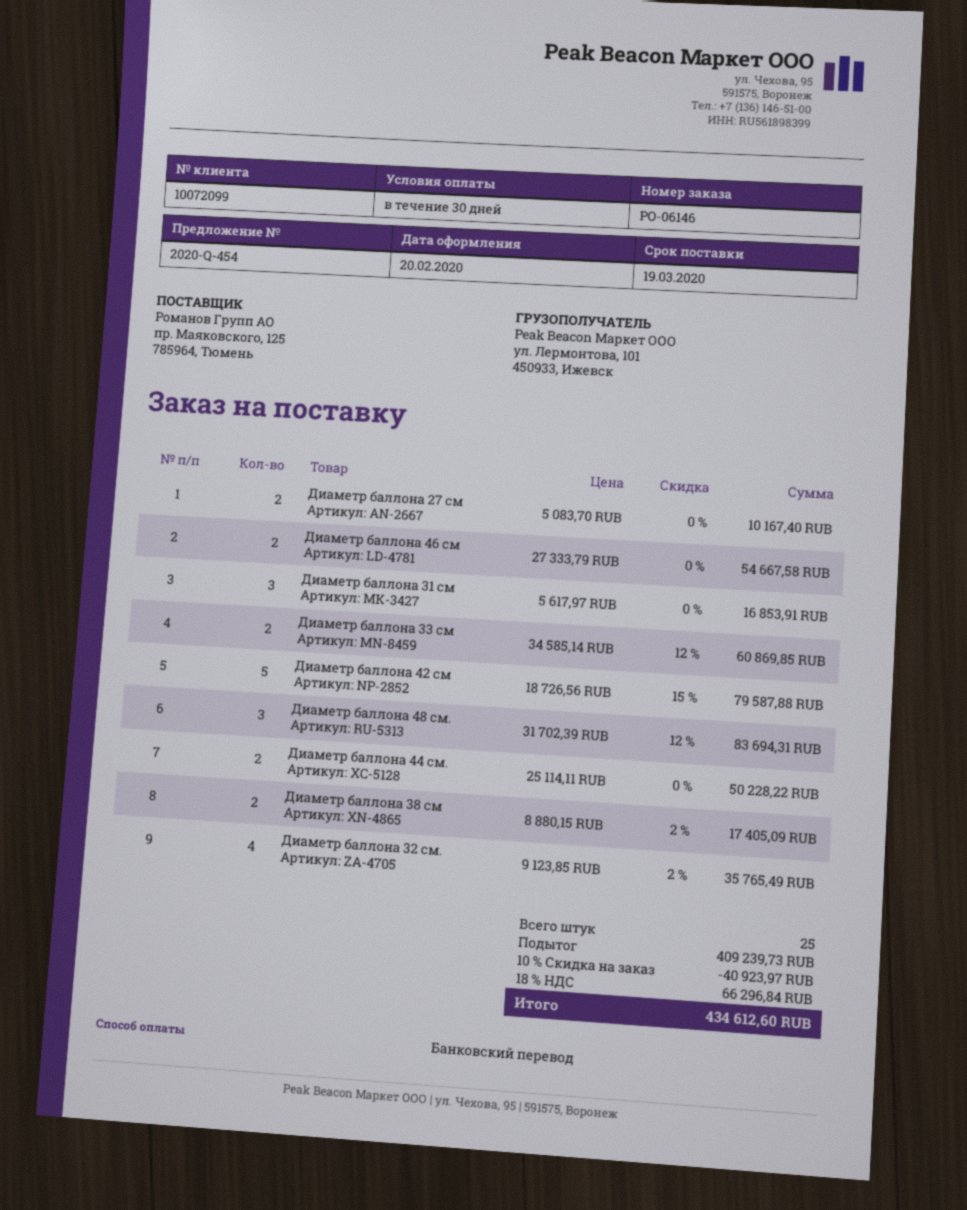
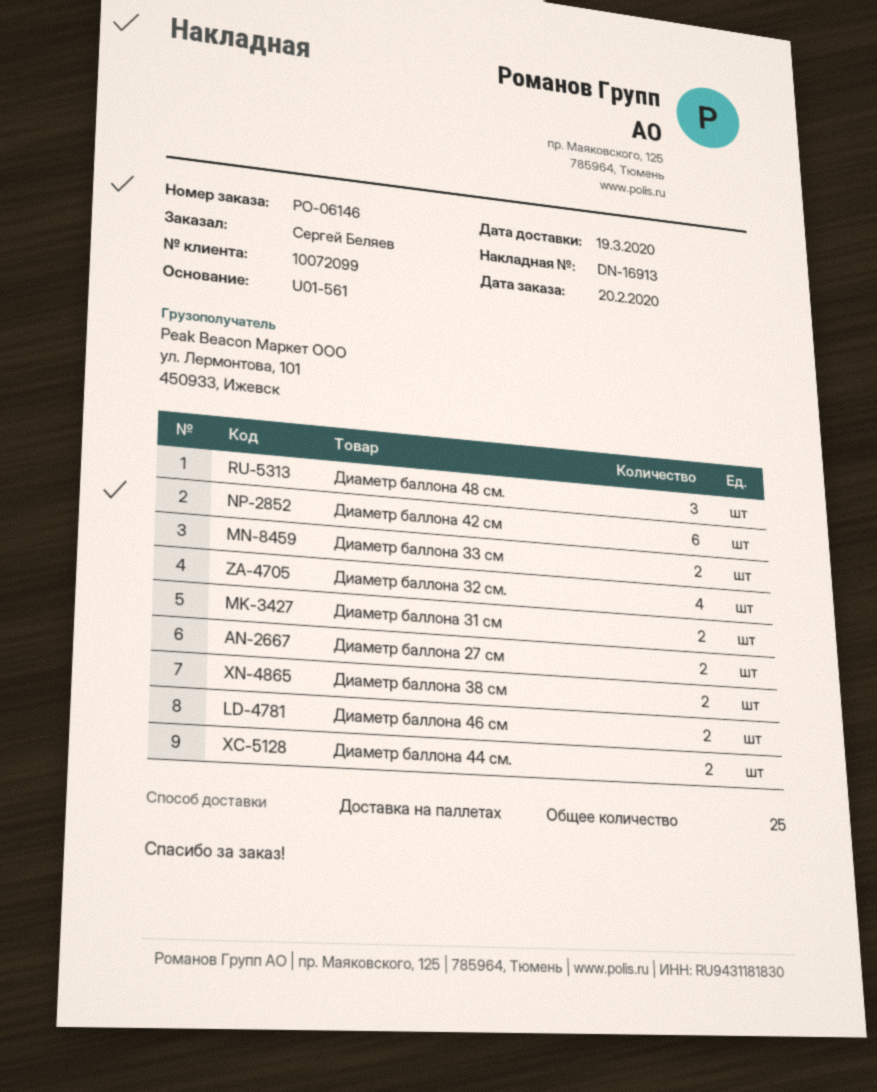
Диаметр баллона 31 см: 3 -> 2
Диаметр баллона 42 см: 5 -> 6

